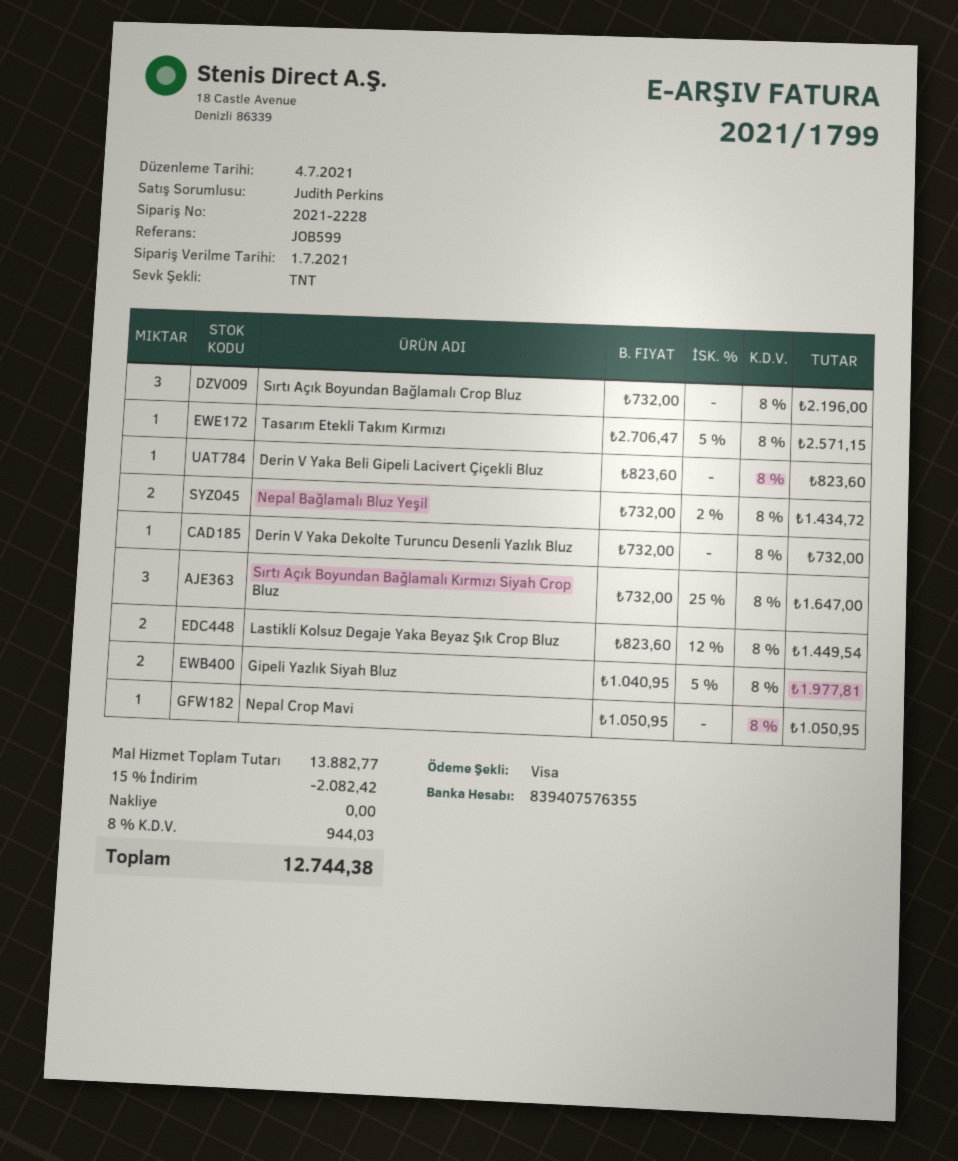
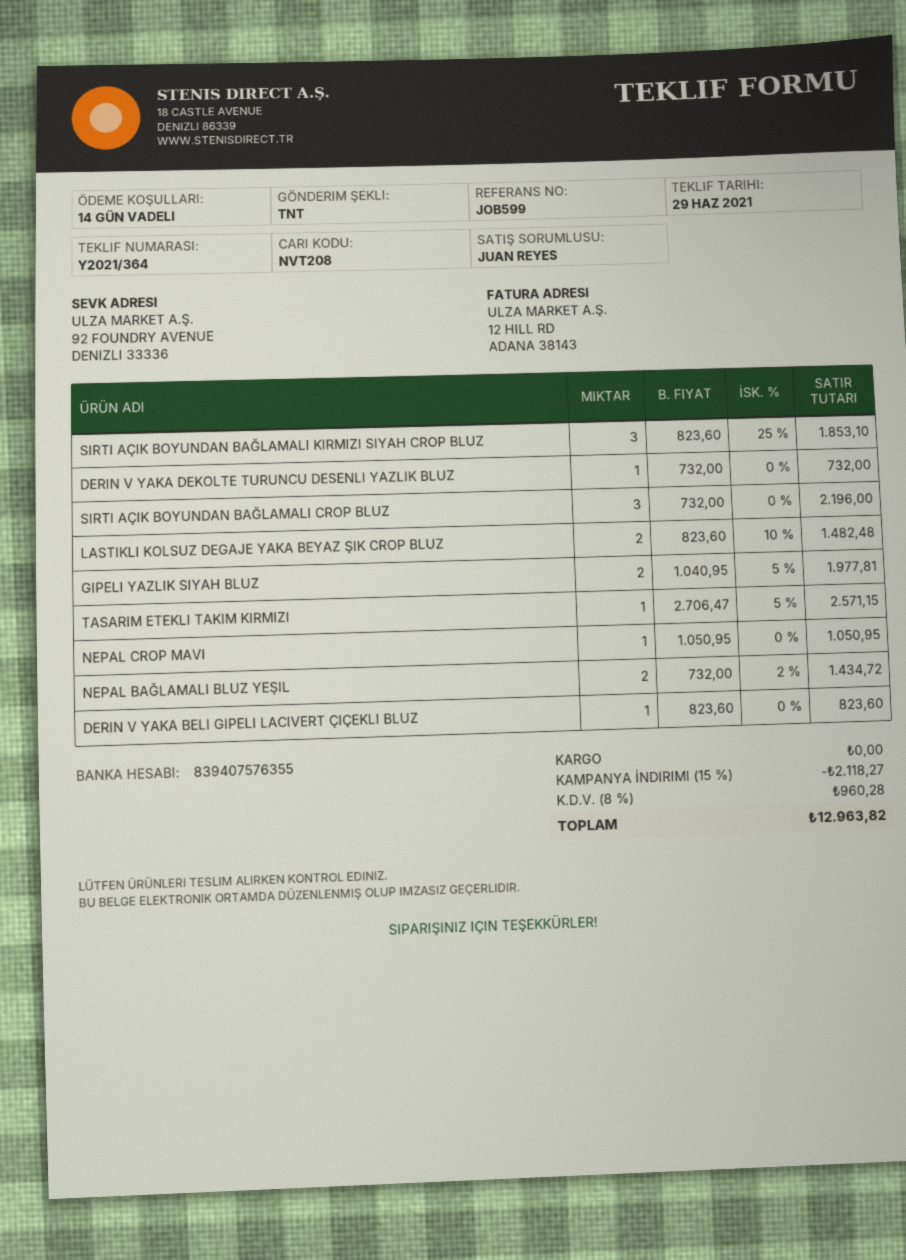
sales rep: Judith Perkins -> JUAN REYES
Sırtı Açık Boyundan Bağlamalı Kırmızı Siyah Crop Bluz: 3 x 732.00 - 25% = 1647.00 -> 3 x 823.60 - 25% = 1853.10
Lastikli Kolsuz Degaje Yaka Beyaz Şık Crop Bluz: 2 x 823.60 - 12% = 1449.54 -> 2 x 823.60 - 10% = 1482.48
discount: 15% = 2082.42 -> 15% = 2118.27
tax: 8% = 944.03 -> 8% = 960.28
total: 12744.38 -> 12963.82

